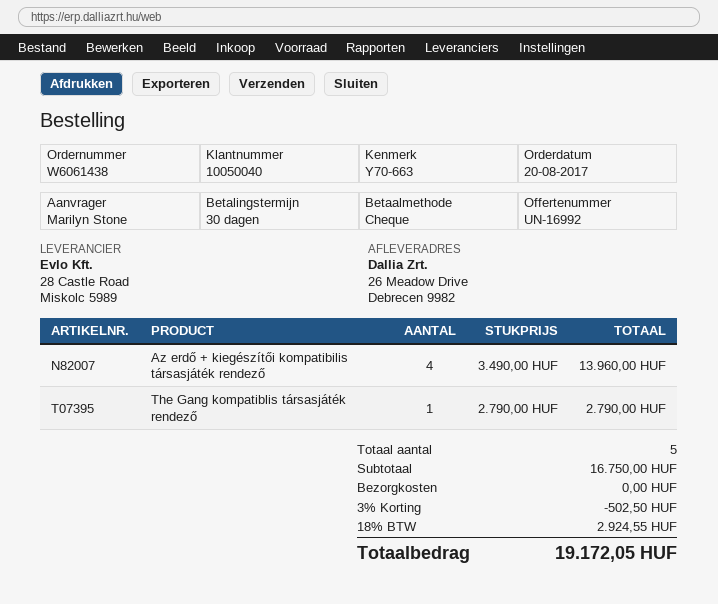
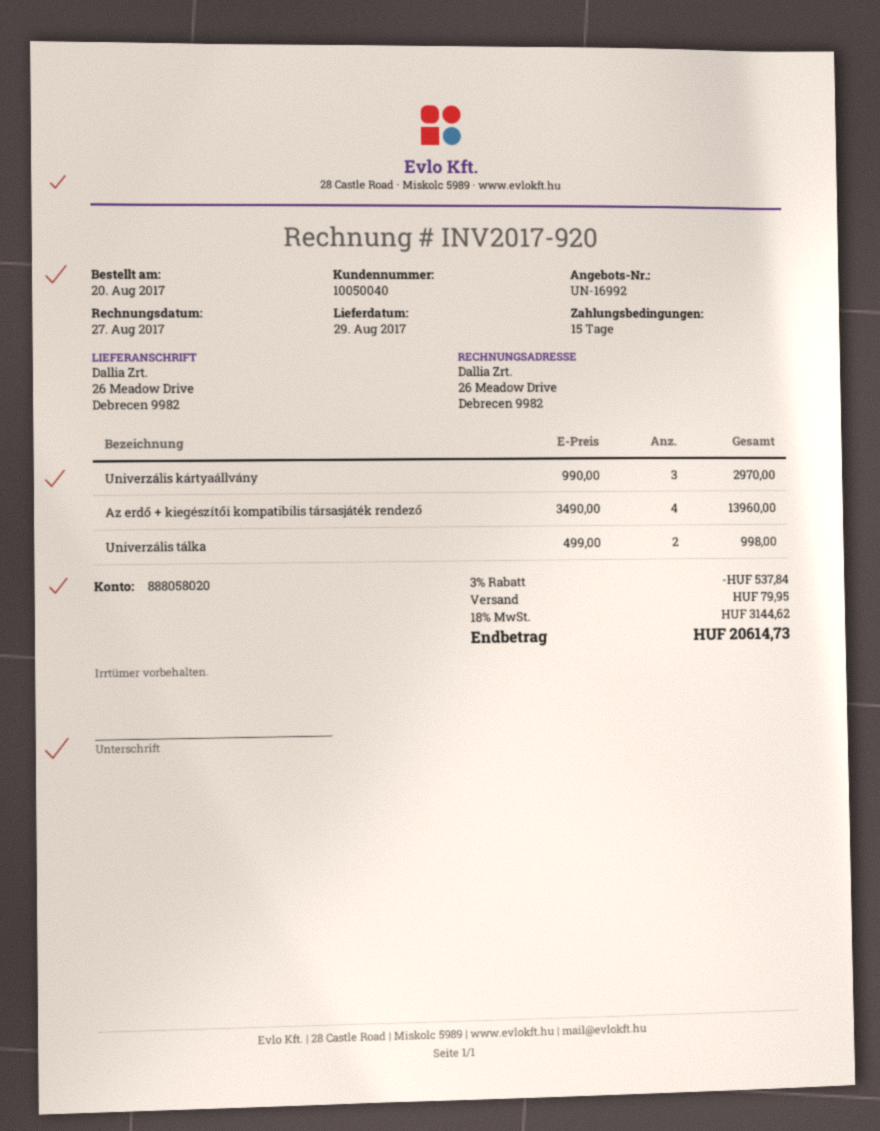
payment terms: 30 days -> 15 days
The Gang kompatiblis társasjáték rendező: 1 x 2790.00 = 2790.00 -> none
Univerzális kártyaállvány: none -> 3 x 990.00 = 2970.00
Univerzális tálka: none -> 2 x 499.00 = 998.00
discount: 3% = 502.50 -> 3% = 537.84
shipping: 0.00 -> 79.95
tax: 18% = 2924.55 -> 18% = 3144.62
total: 19172.05 -> 20614.73

